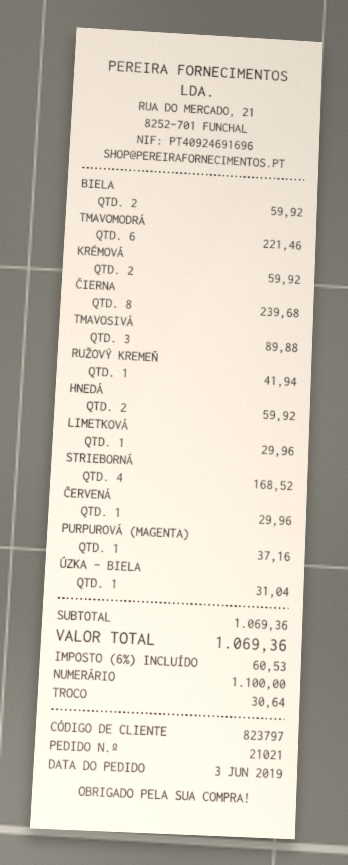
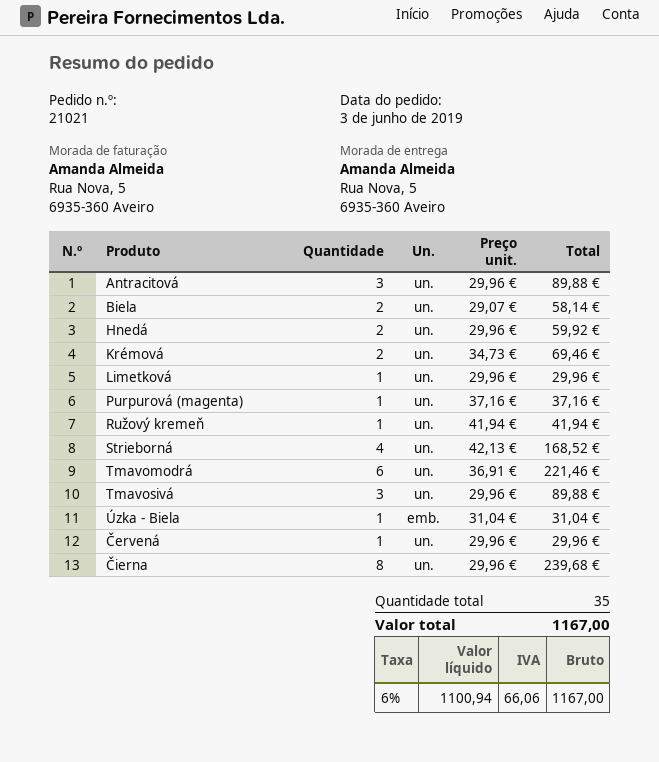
BIELA: 2 for 59.92 -> 2 for 58.14
KRÉMOVÁ: 2 for 59.92 -> 2 for 69.46
Antracitová: none -> 3 for 89.88
tax: 6% = 60.53 -> 6% = 66.06
total: 1069.36 -> 1167.00

